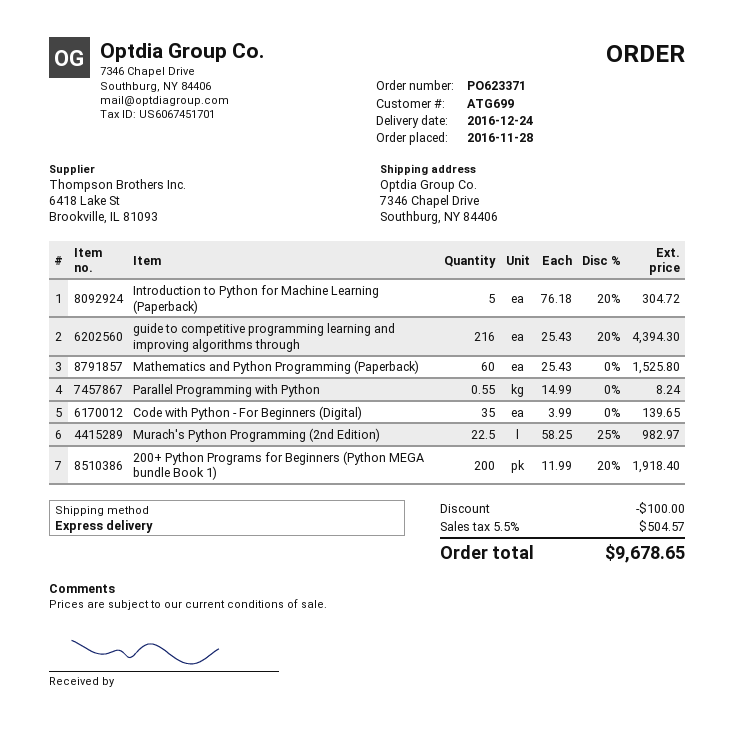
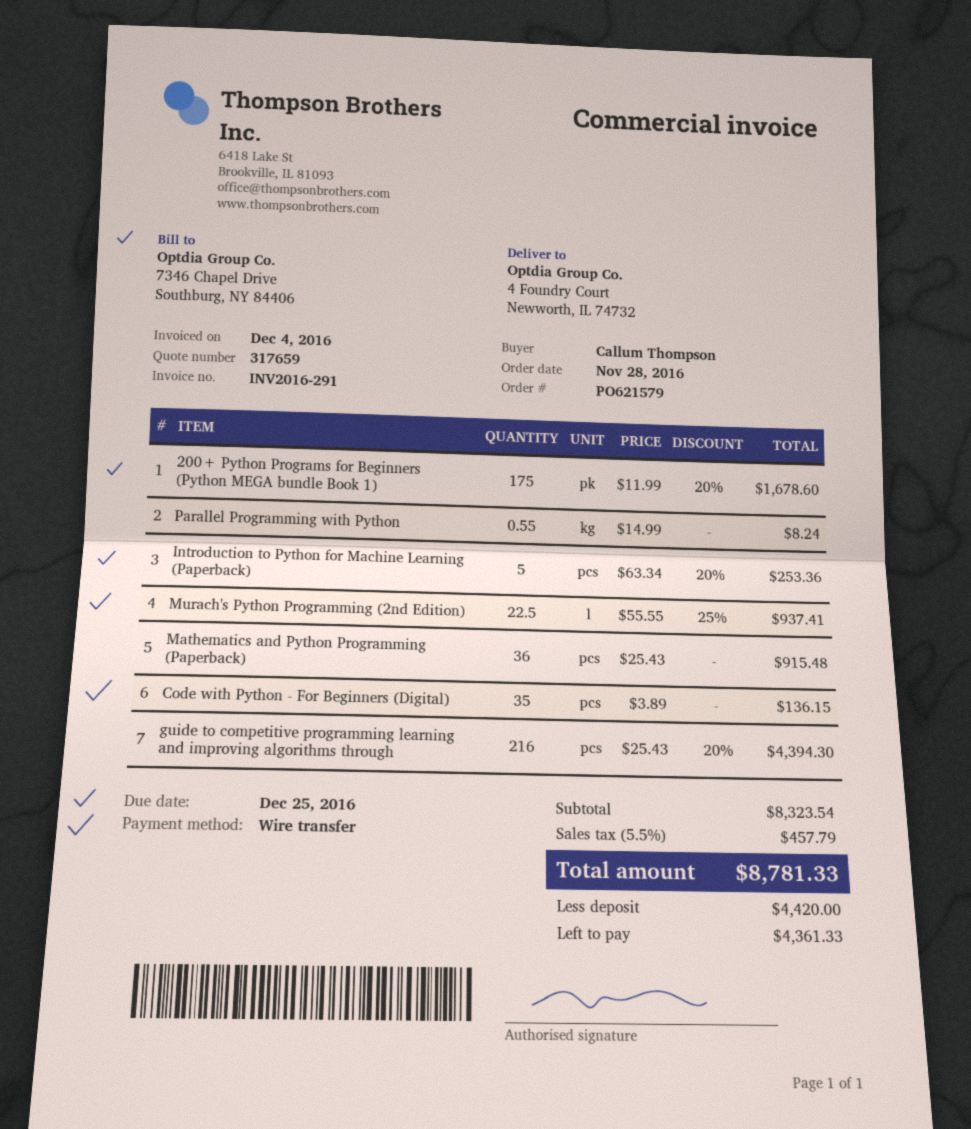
order number: PO623371 -> PO621579
ship to: 7346 Chapel Drive, Southburg, NY 84406 -> 4 Foundry Court, Newworth, IL 74732
Introduction to Python for Machine Learning (Paperback): 5 x 76.18 - 20% = 304.72 -> 5 x 63.34 - 20% = 253.36
Mathematics and Python Programming (Paperback): 60 x 25.43 = 1525.80 -> 36 x 25.43 = 915.48
Code with Python - For Beginners (Digital): 35 x 3.99 = 139.65 -> 35 x 3.89 = 136.15
Murach's Python Programming (2nd Edition): 22.5 x 58.25 - 25% = 982.97 -> 22.5 x 55.55 - 25% = 937.41
200+ Python Programs for Beginners (Python MEGA bundle Book 1): 200 x 11.99 - 20% = 1918.40 -> 175 x 11.99 - 20% = 1678.60
discount: 100.00 -> none
tax: 5.5% = 504.57 -> 5.5% = 457.79
total: 9678.65 -> 8781.33

